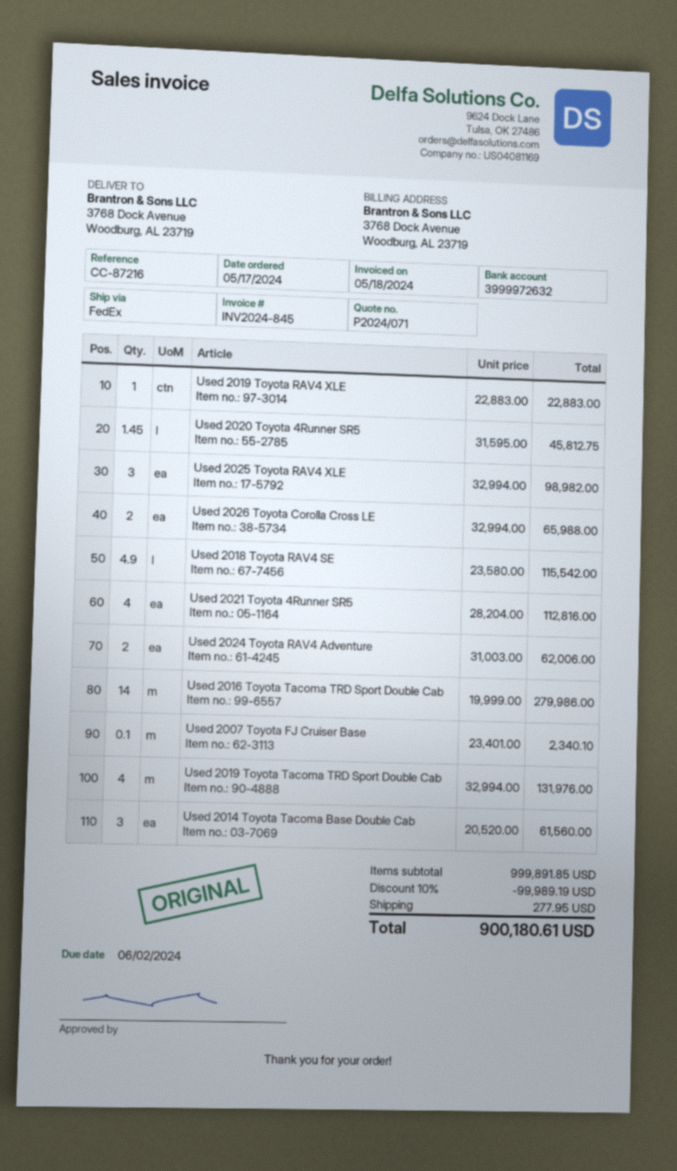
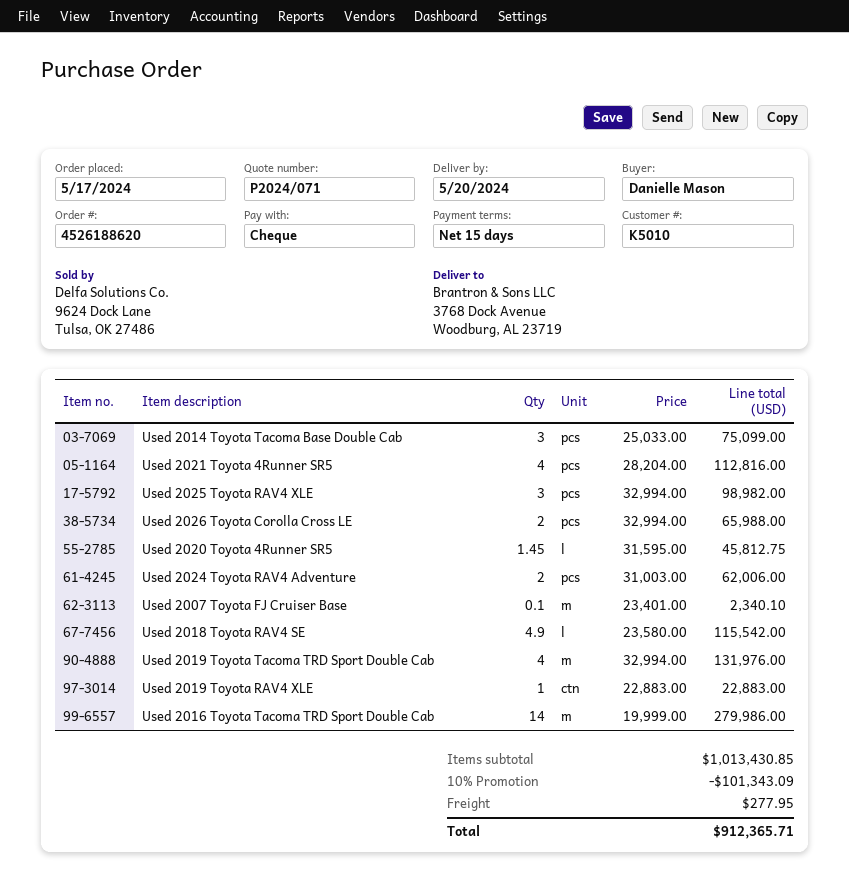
Used 2014 Toyota Tacoma Base Double Cab: 3 x 20520.00 = 61560.00 -> 3 x 25033.00 = 75099.00
subtotal: 999891.85 -> 1013430.85
discount: 10% = 99989.19 -> 10% = 101343.09
total: 900180.61 -> 912365.71

